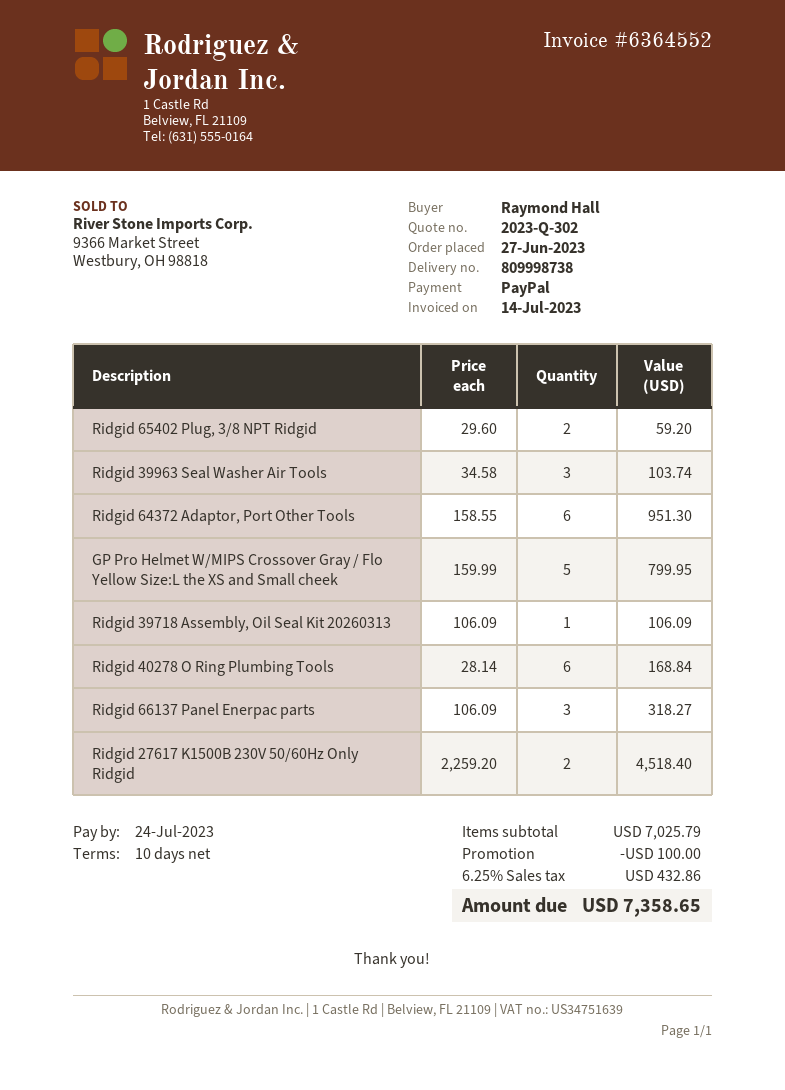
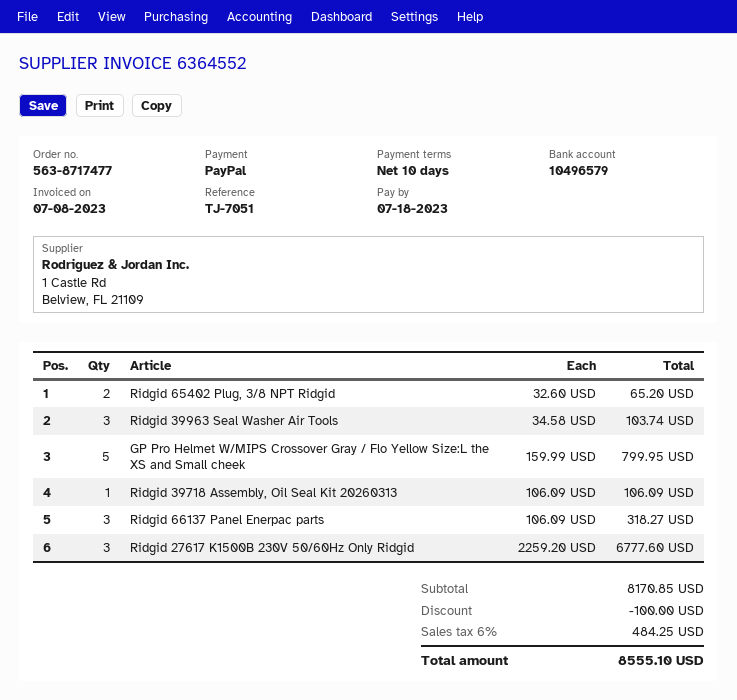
invoice date: 2023-07-14 -> 2023-07-08
due date: 2023-07-24 -> 2023-07-18
Ridgid 65402 Plug, 3/8 NPT Ridgid: 2 x 29.60 = 59.20 -> 2 x 32.60 = 65.20
Ridgid 64372 Adaptor, Port Other Tools: 6 x 158.55 = 951.30 -> none
Ridgid 40278 O Ring Plumbing Tools: 6 x 28.14 = 168.84 -> none
Ridgid 27617 K1500B 230V 50/60Hz Only Ridgid: 2 x 2259.20 = 4518.40 -> 3 x 2259.20 = 6777.60
subtotal: 7025.79 -> 8170.85
tax: 6.25% = 432.86 -> 6% = 484.25
total: 7358.65 -> 8555.10

